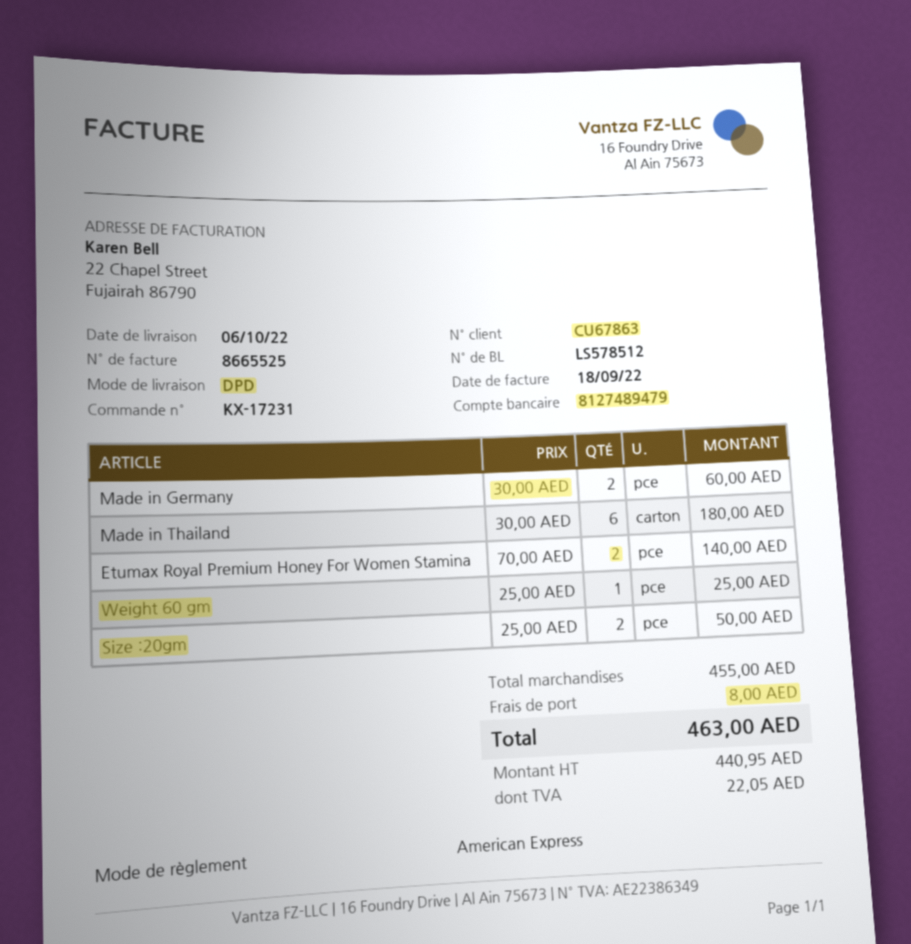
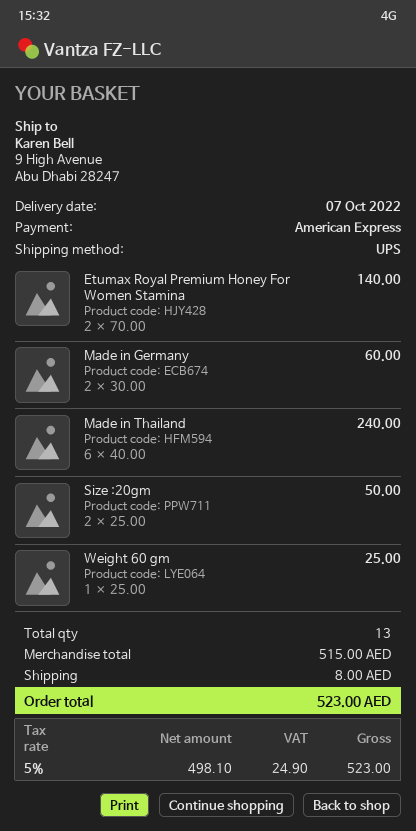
delivery date: 2022-10-06 -> 2022-10-07
shipping method: DPD -> UPS
Made in Thailand: 6 x 30.00 = 180.00 -> 6 x 40.00 = 240.00
subtotal: 455.00 -> 515.00
net: 440.95 -> 498.10
tax: 22.05 -> 24.90
total: 463.00 -> 523.00

